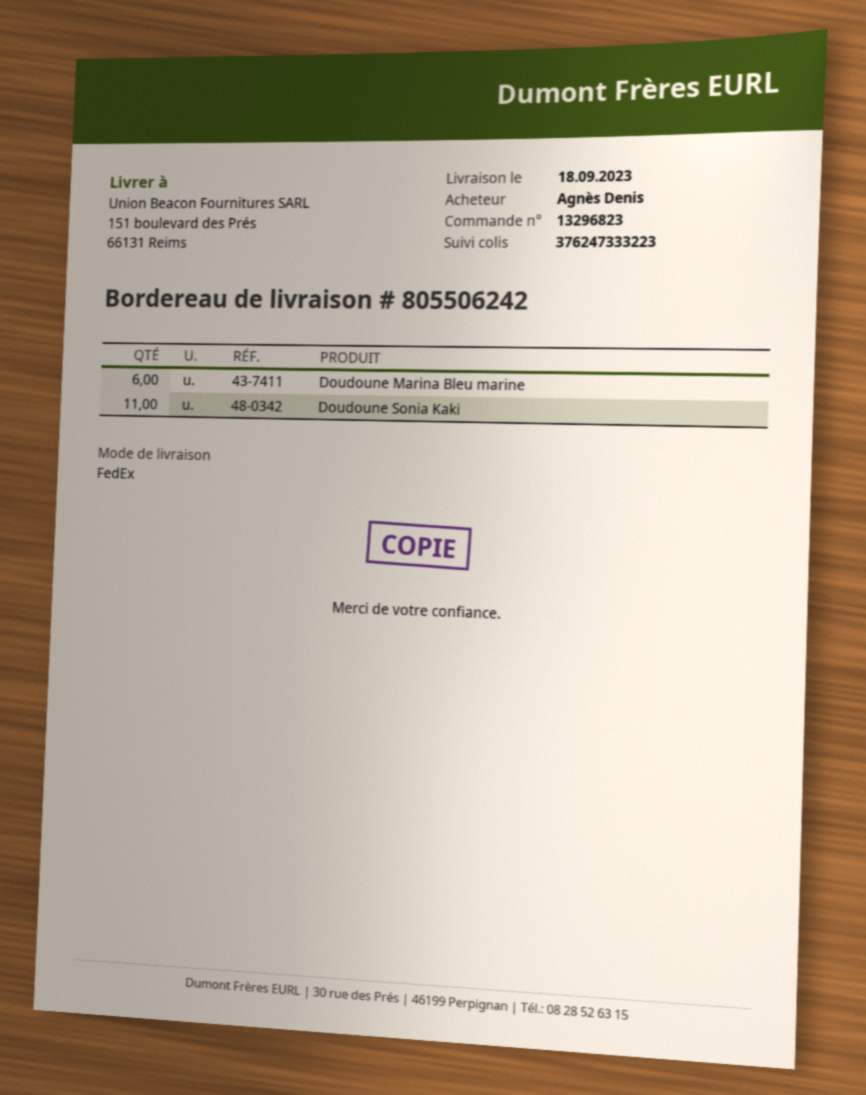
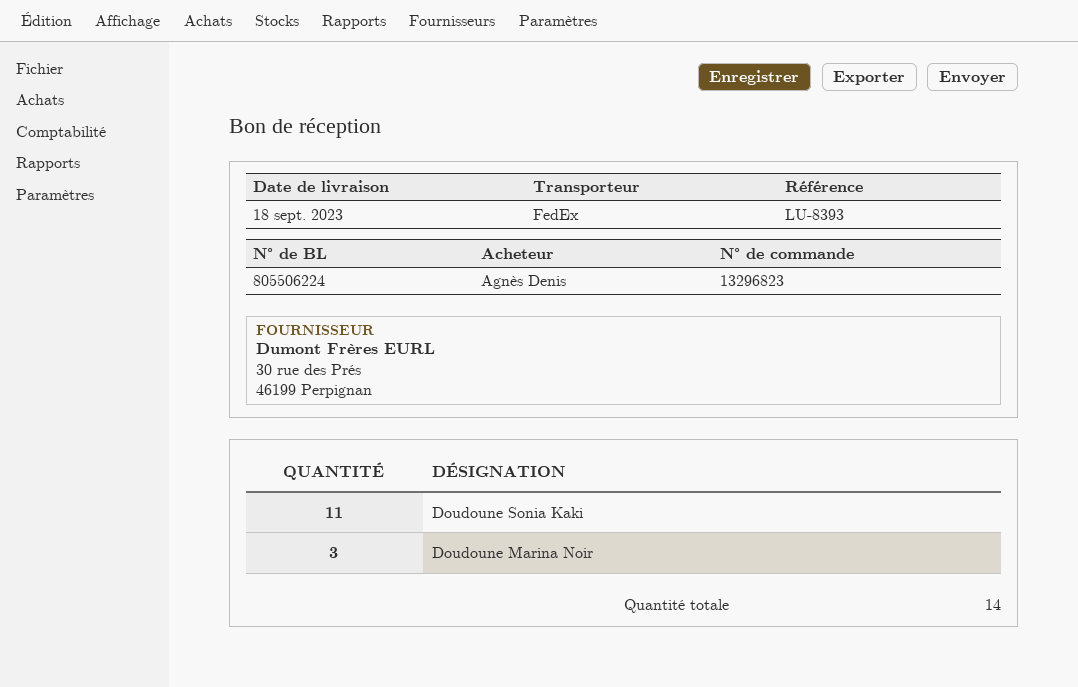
delivery note number: 805506242 -> 805506224
Doudoune Marina Bleu marine: 6 -> none
Doudoune Marina Noir: none -> 3

